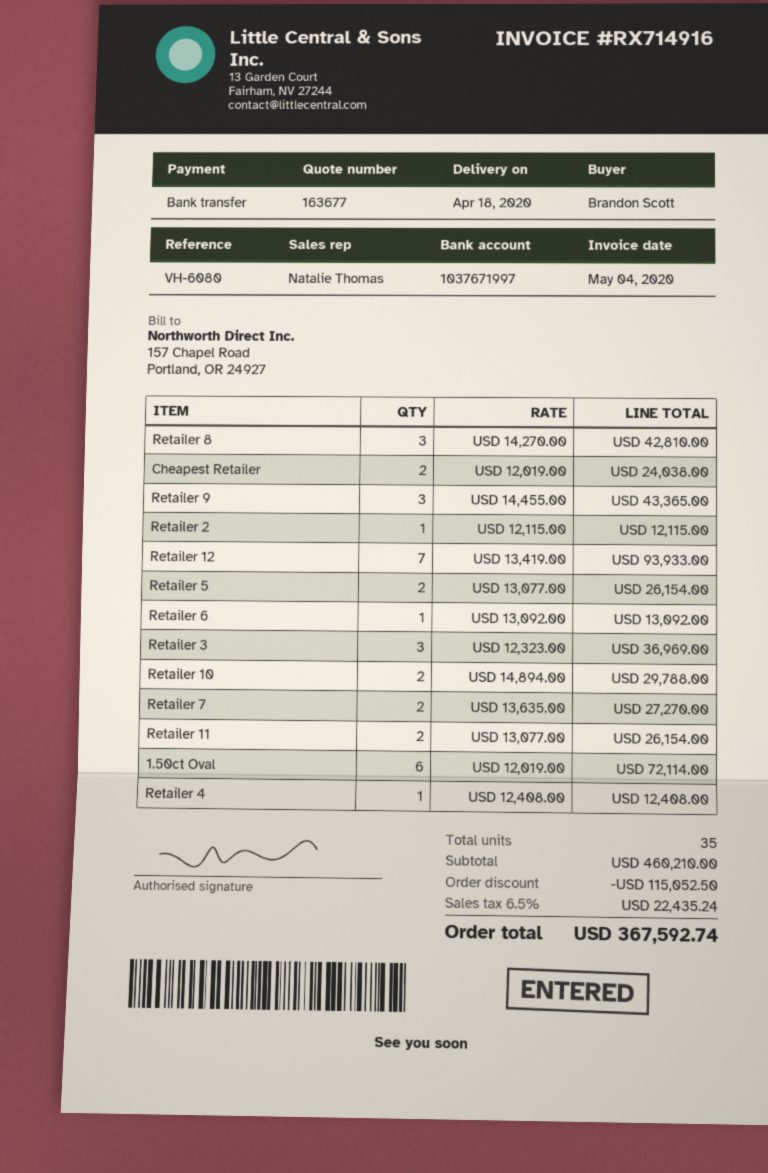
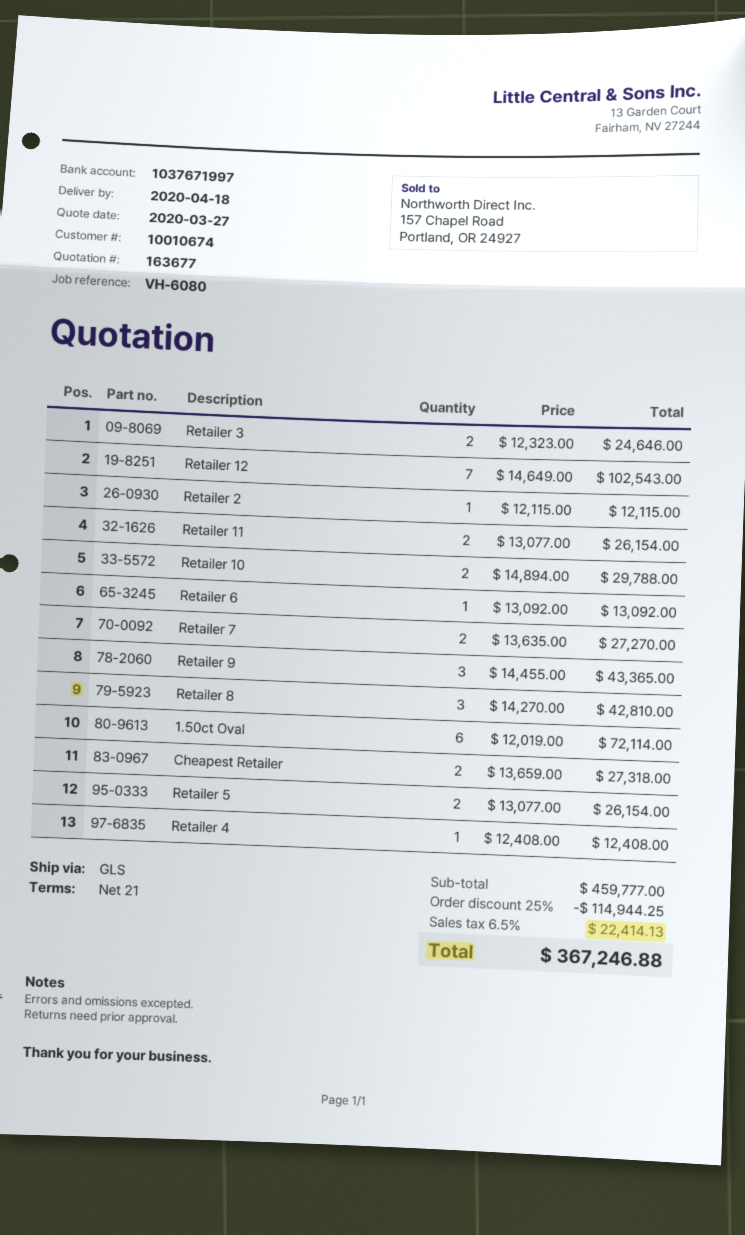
Cheapest Retailer: 2 x 12019.00 = 24038.00 -> 2 x 13659.00 = 27318.00
Retailer 12: 7 x 13419.00 = 93933.00 -> 7 x 14649.00 = 102543.00
Retailer 3: 3 x 12323.00 = 36969.00 -> 2 x 12323.00 = 24646.00
subtotal: 460210.00 -> 459777.00
discount: 115052.50 -> 114944.25
tax: 6.5% = 22435.24 -> 6.5% = 22414.13
total: 367592.74 -> 367246.88

